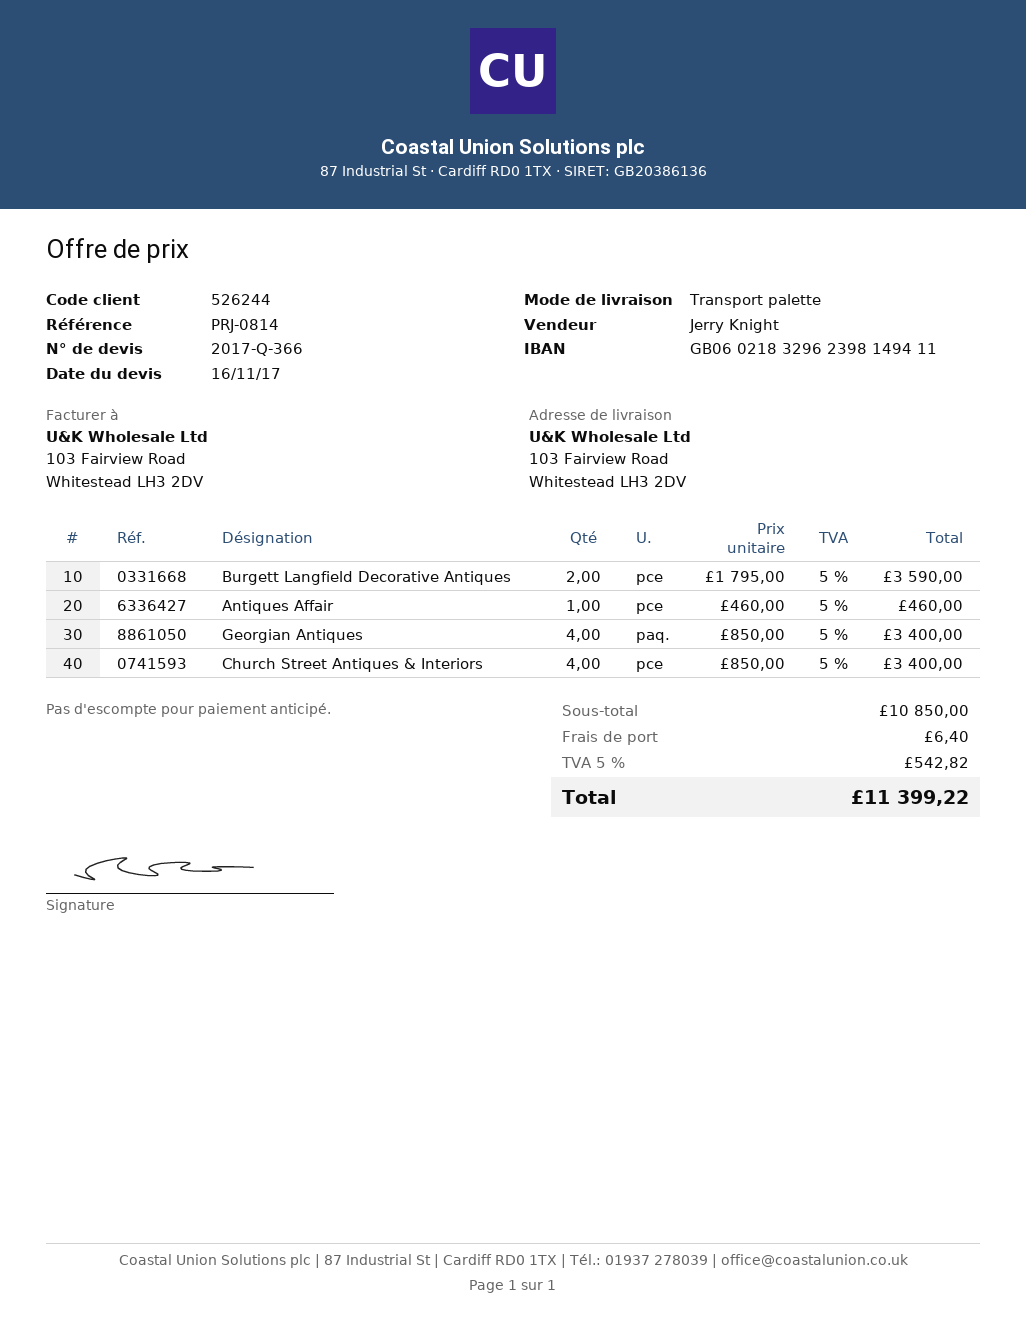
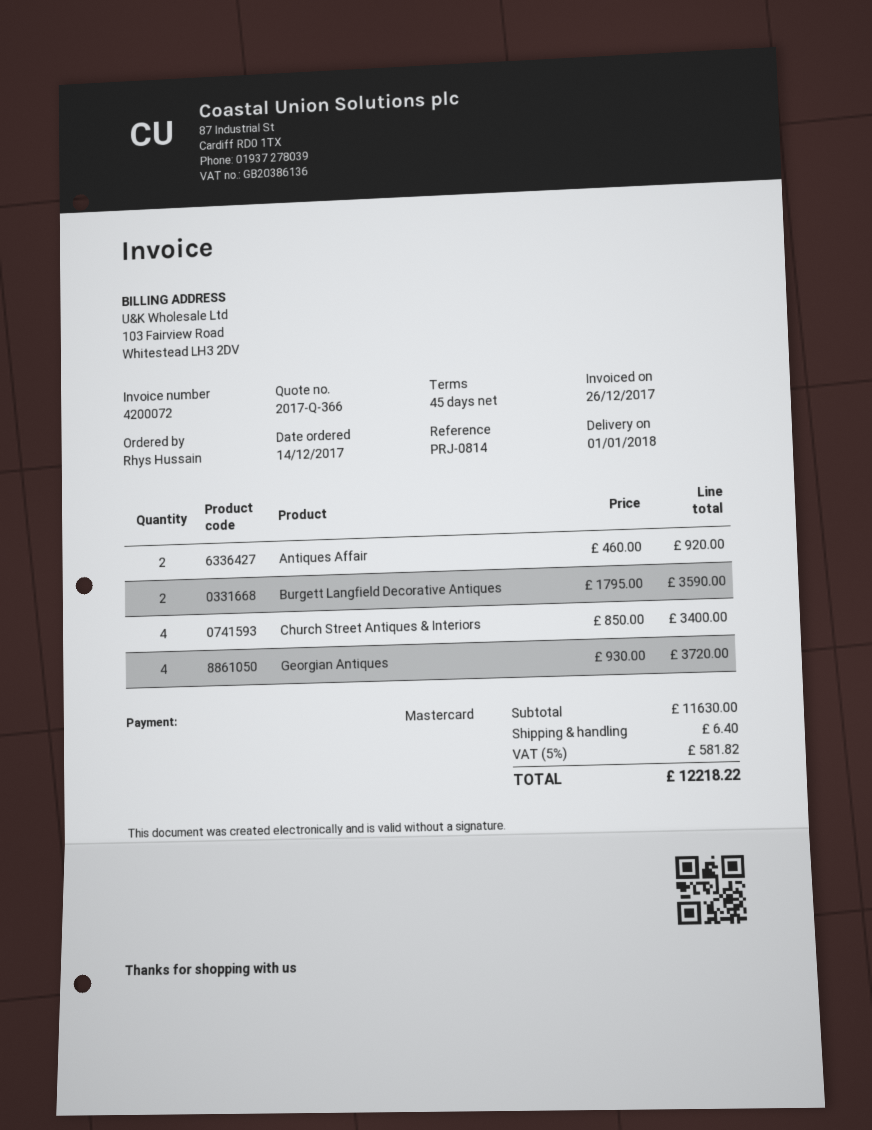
Antiques Affair: 1 x 460.00 = 460.00 -> 2 x 460.00 = 920.00
Georgian Antiques: 4 x 850.00 = 3400.00 -> 4 x 930.00 = 3720.00
subtotal: 10850.00 -> 11630.00
tax: 5% = 542.82 -> 5% = 581.82
total: 11399.22 -> 12218.22

